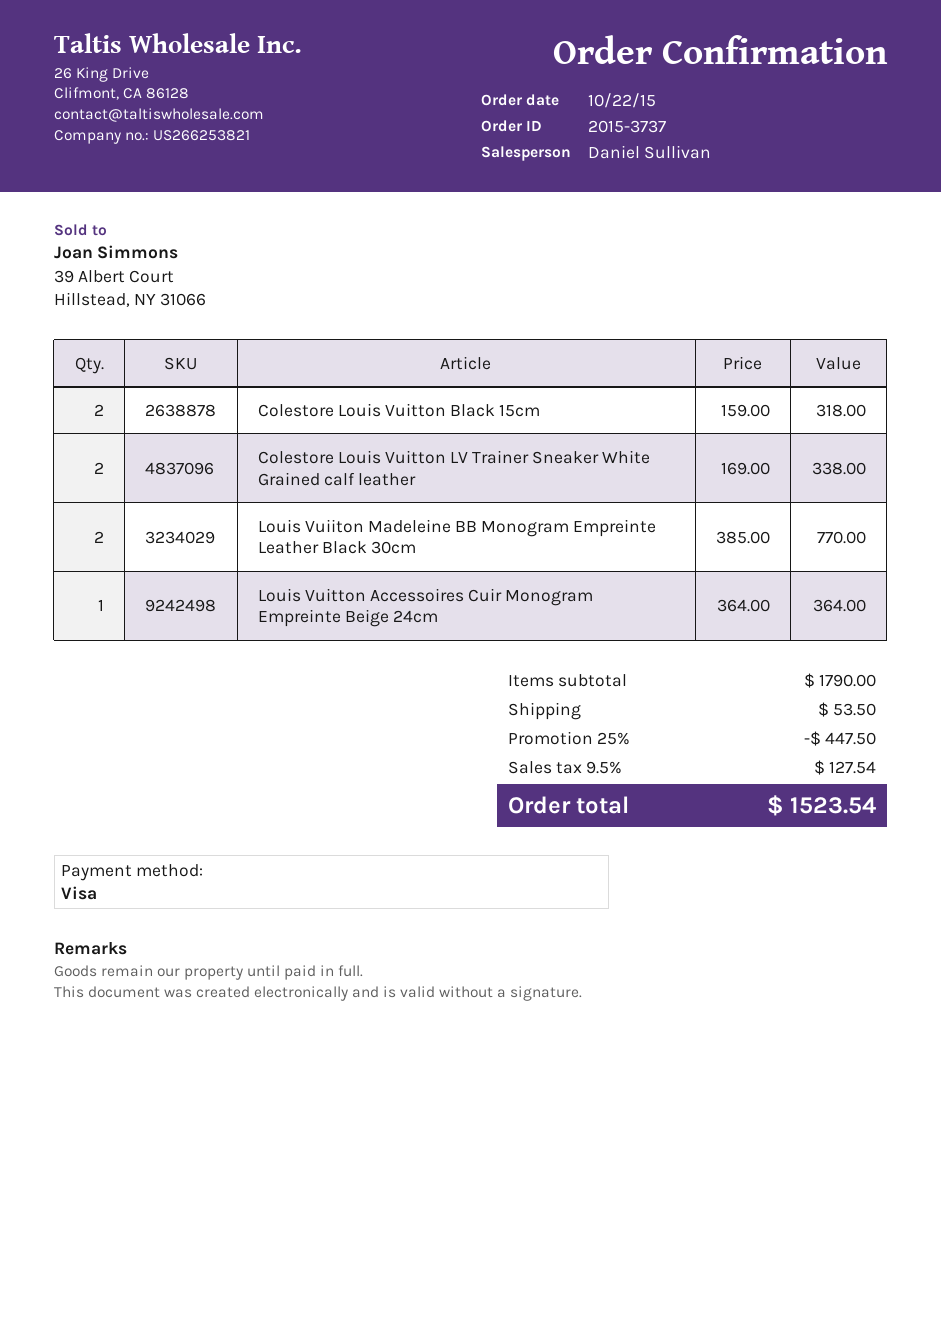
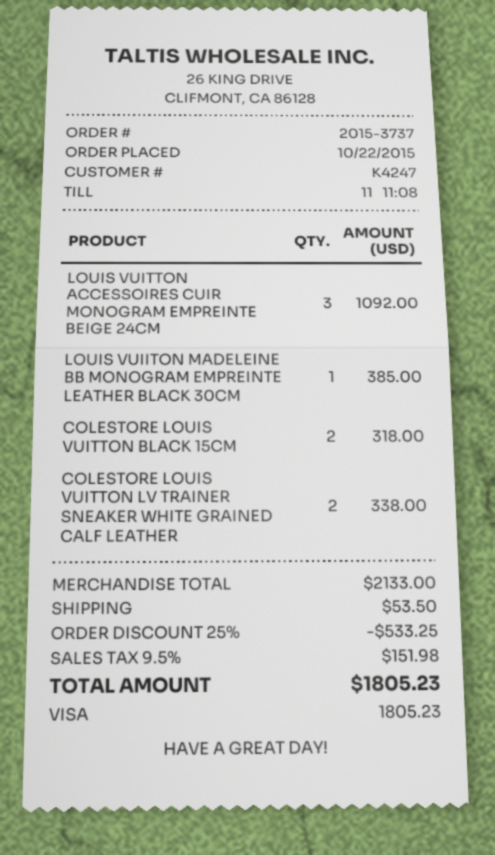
Louis Vuiiton Madeleine BB Monogram Empreinte Leather Black 30cm: 2 for 770.00 -> 1 for 385.00
Louis Vuitton Accessoires Cuir Monogram Empreinte Beige 24cm: 1 for 364.00 -> 3 for 1092.00
subtotal: 1790.00 -> 2133.00
discount: 25% = 447.50 -> 25% = 533.25
tax: 9.5% = 127.54 -> 9.5% = 151.98
total: 1523.54 -> 1805.23

